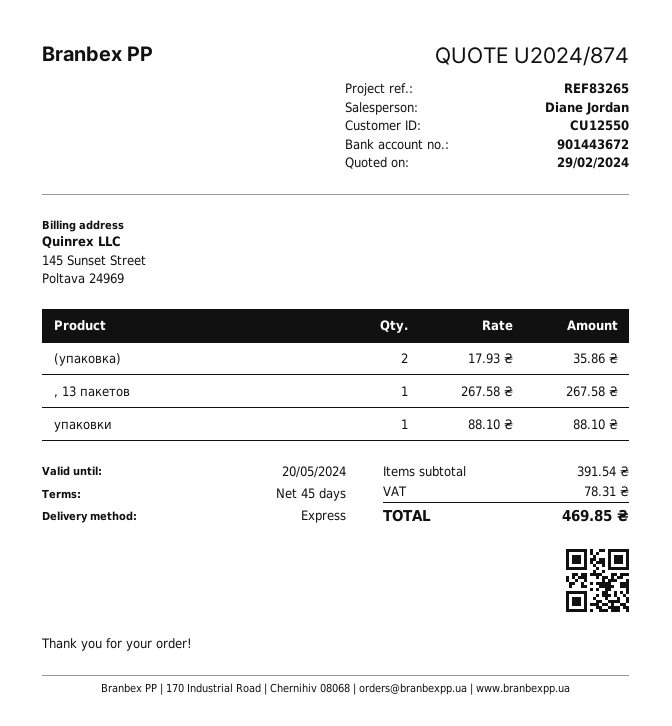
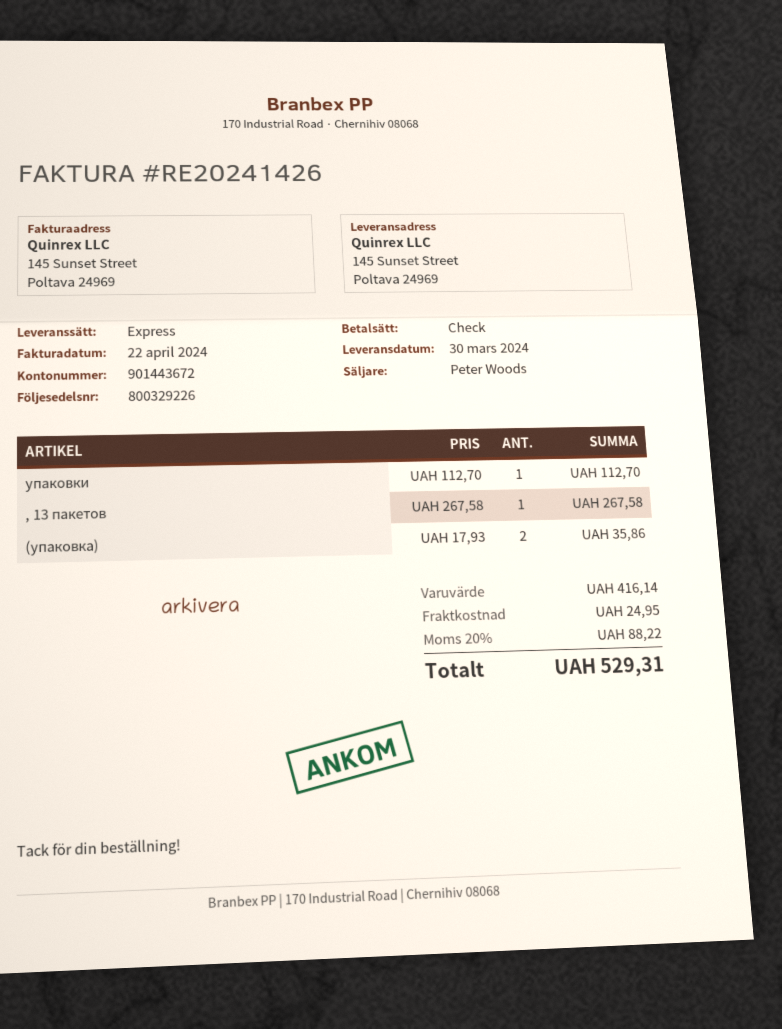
sales rep: Diane Jordan -> Peter Woods
упаковки: 1 x 88.10 = 88.10 -> 1 x 112.70 = 112.70
subtotal: 391.54 -> 416.14
shipping: none -> 24.95
tax: 78.31 -> 88.22
total: 469.85 -> 529.31

